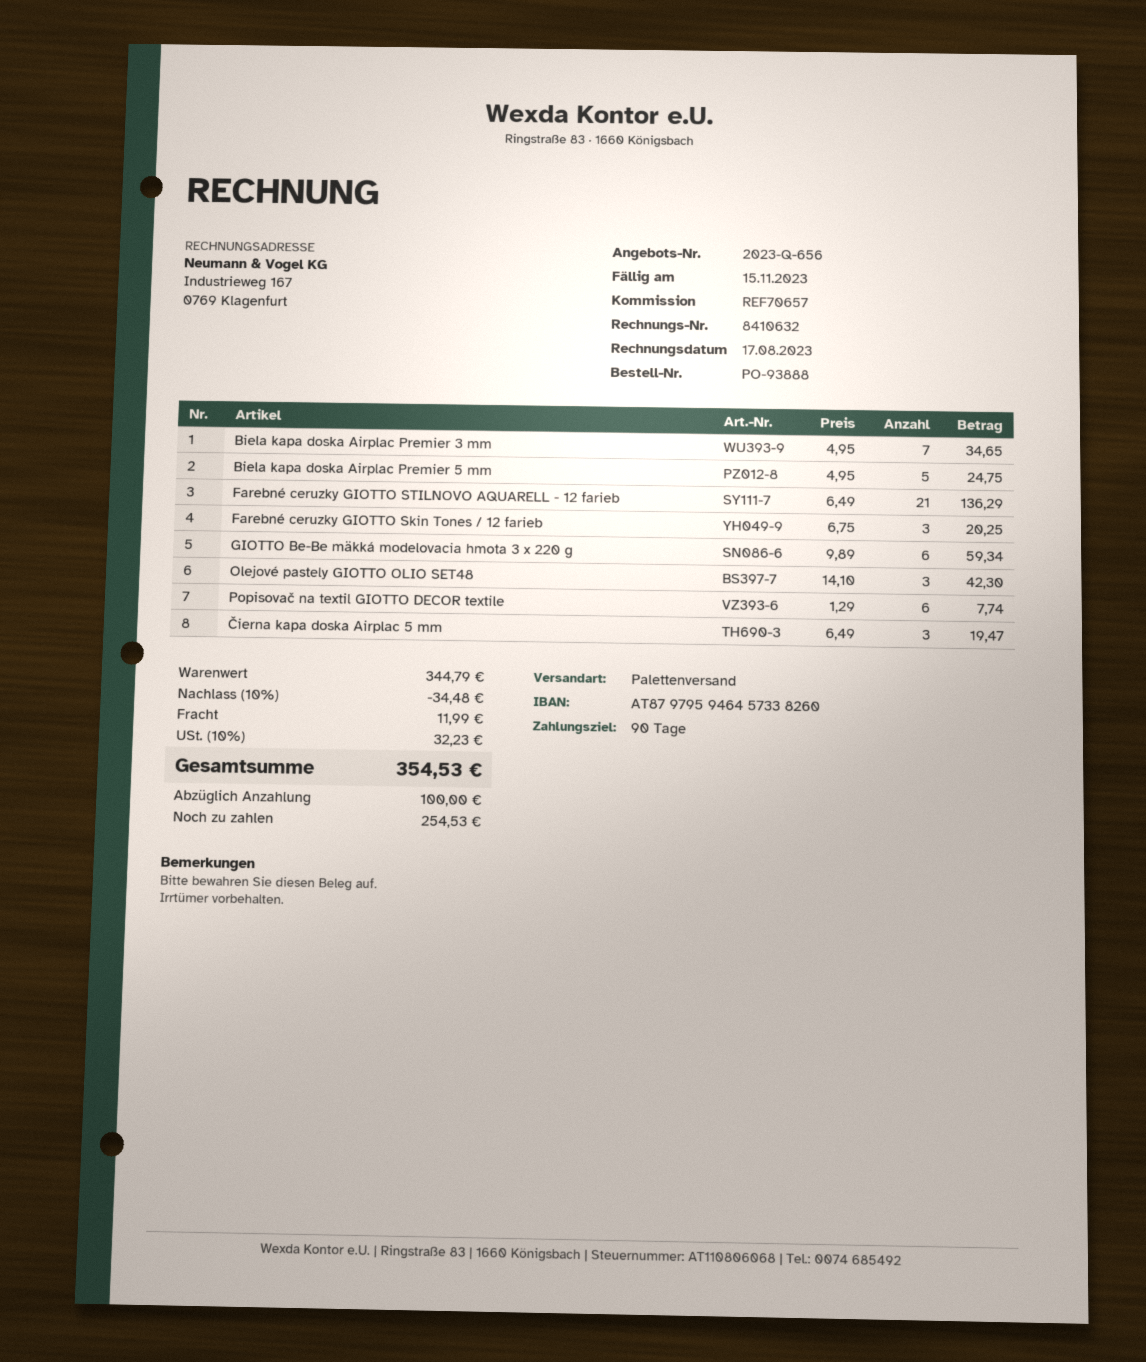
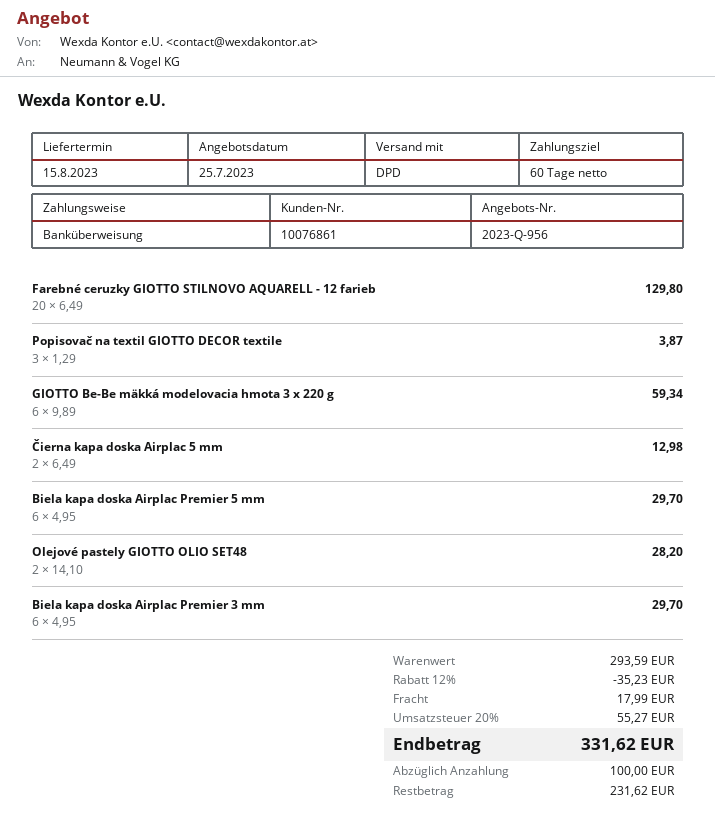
quote number: 2023-Q-656 -> 2023-Q-956
payment terms: 90 days -> 60 days
shipping method: pallet freight -> DPD
Biela kapa doska Airplac Premier 3 mm: 7 x 4.95 = 34.65 -> 6 x 4.95 = 29.70
Biela kapa doska Airplac Premier 5 mm: 5 x 4.95 = 24.75 -> 6 x 4.95 = 29.70
Farebné ceruzky GIOTTO STILNOVO AQUARELL - 12 farieb: 21 x 6.49 = 136.29 -> 20 x 6.49 = 129.80
Farebné ceruzky GIOTTO Skin Tones / 12 farieb: 3 x 6.75 = 20.25 -> none
Olejové pastely GIOTTO OLIO SET48: 3 x 14.10 = 42.30 -> 2 x 14.10 = 28.20
Popisovač na textil GIOTTO DECOR textile: 6 x 1.29 = 7.74 -> 3 x 1.29 = 3.87
Čierna kapa doska Airplac 5 mm: 3 x 6.49 = 19.47 -> 2 x 6.49 = 12.98
subtotal: 344.79 -> 293.59
discount: 10% = 34.48 -> 12% = 35.23
shipping: 11.99 -> 17.99
tax: 10% = 32.23 -> 20% = 55.27
total: 354.53 -> 331.62
balance: 254.53 -> 231.62

